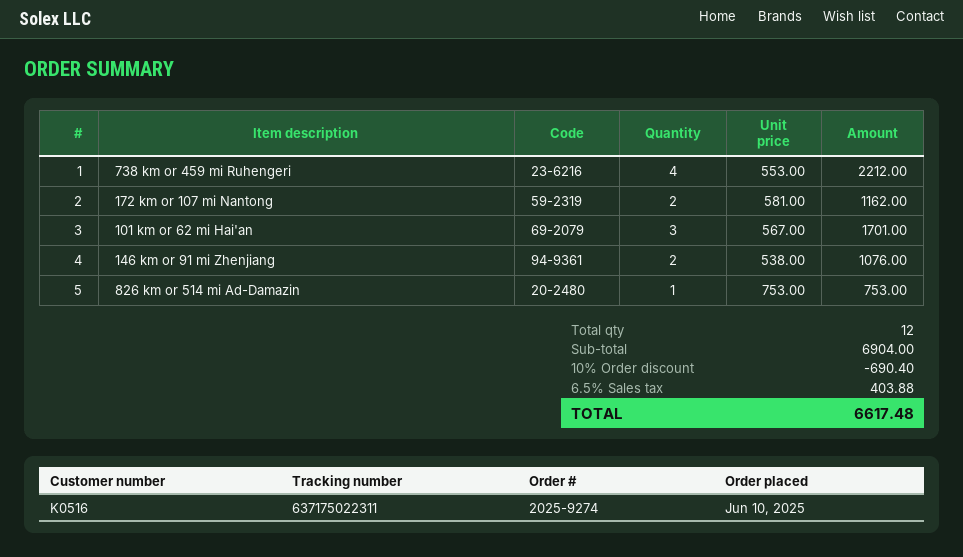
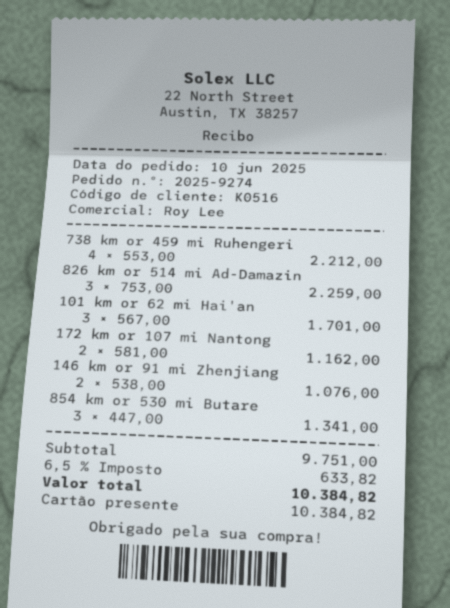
826 km or 514 mi Ad-Damazin: 1 x 753.00 = 753.00 -> 3 x 753.00 = 2259.00
854 km or 530 mi Butare: none -> 3 x 447.00 = 1341.00
subtotal: 6904.00 -> 9751.00
discount: 10% = 690.40 -> none
tax: 6.5% = 403.88 -> 6.5% = 633.82
total: 6617.48 -> 10384.82

